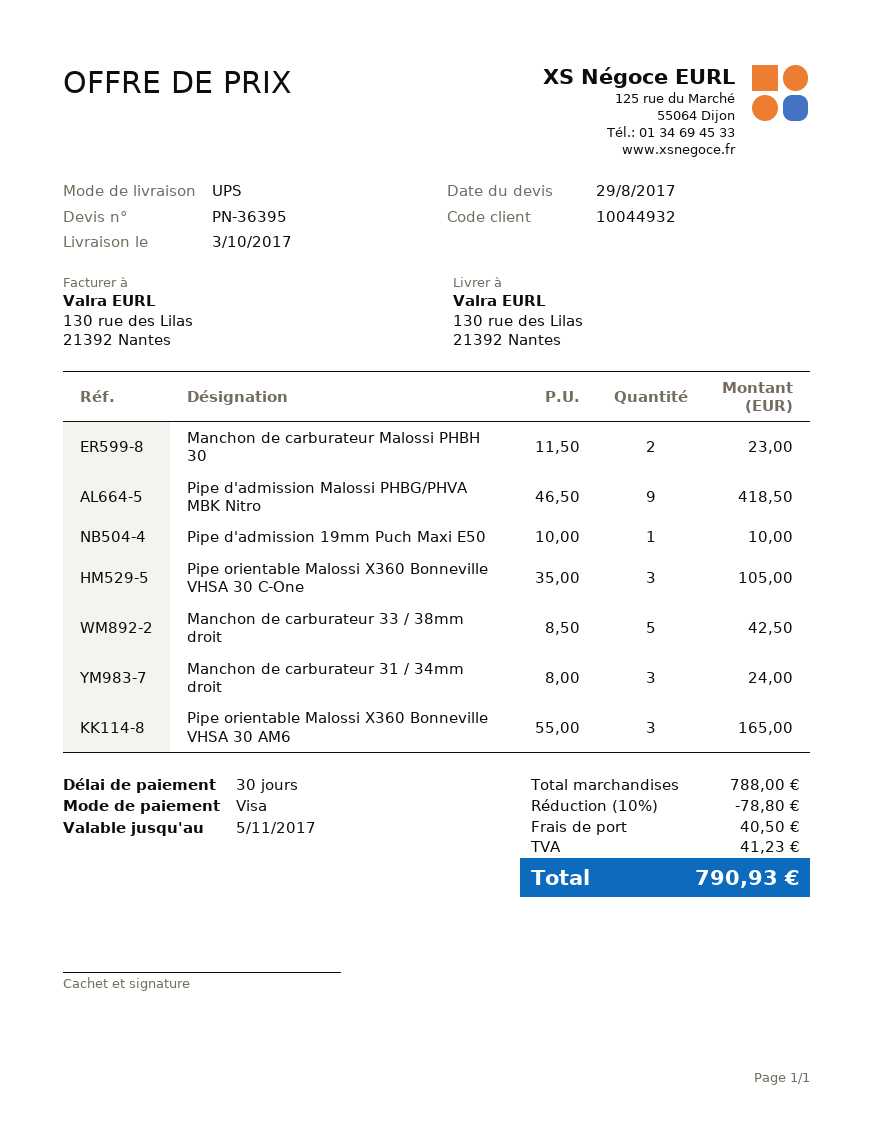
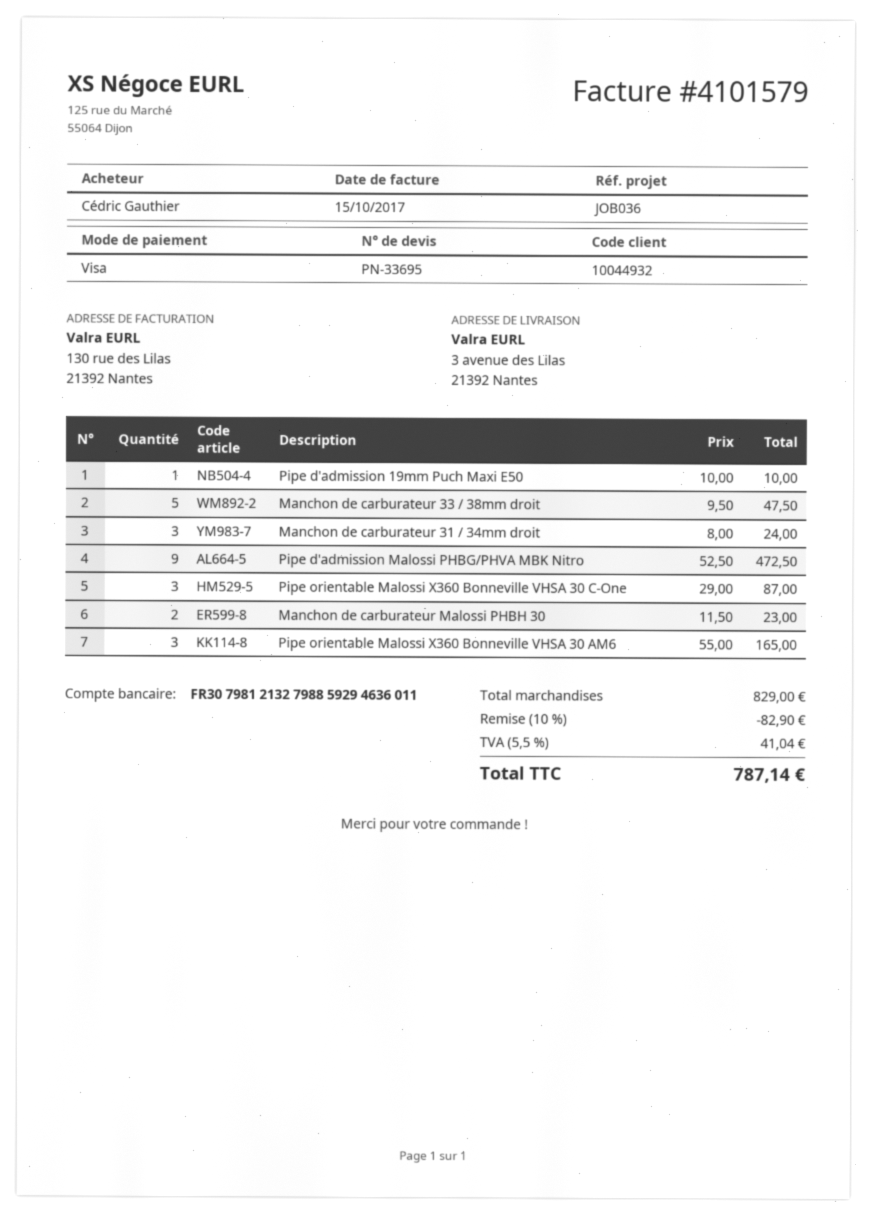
quote number: PN-36395 -> PN-33695
ship to: 130 rue des Lilas, 21392 Nantes -> 3 avenue des Lilas, 21392 Nantes
Pipe d'admission Malossi PHBG/PHVA MBK Nitro: 9 x 46.50 = 418.50 -> 9 x 52.50 = 472.50
Pipe orientable Malossi X360 Bonneville VHSA 30 C-One: 3 x 35.00 = 105.00 -> 3 x 29.00 = 87.00
Manchon de carburateur 33 / 38mm droit: 5 x 8.50 = 42.50 -> 5 x 9.50 = 47.50
subtotal: 788.00 -> 829.00
discount: 10% = 78.80 -> 10% = 82.90
shipping: 40.50 -> none
tax: 41.23 -> 41.04
total: 790.93 -> 787.14

